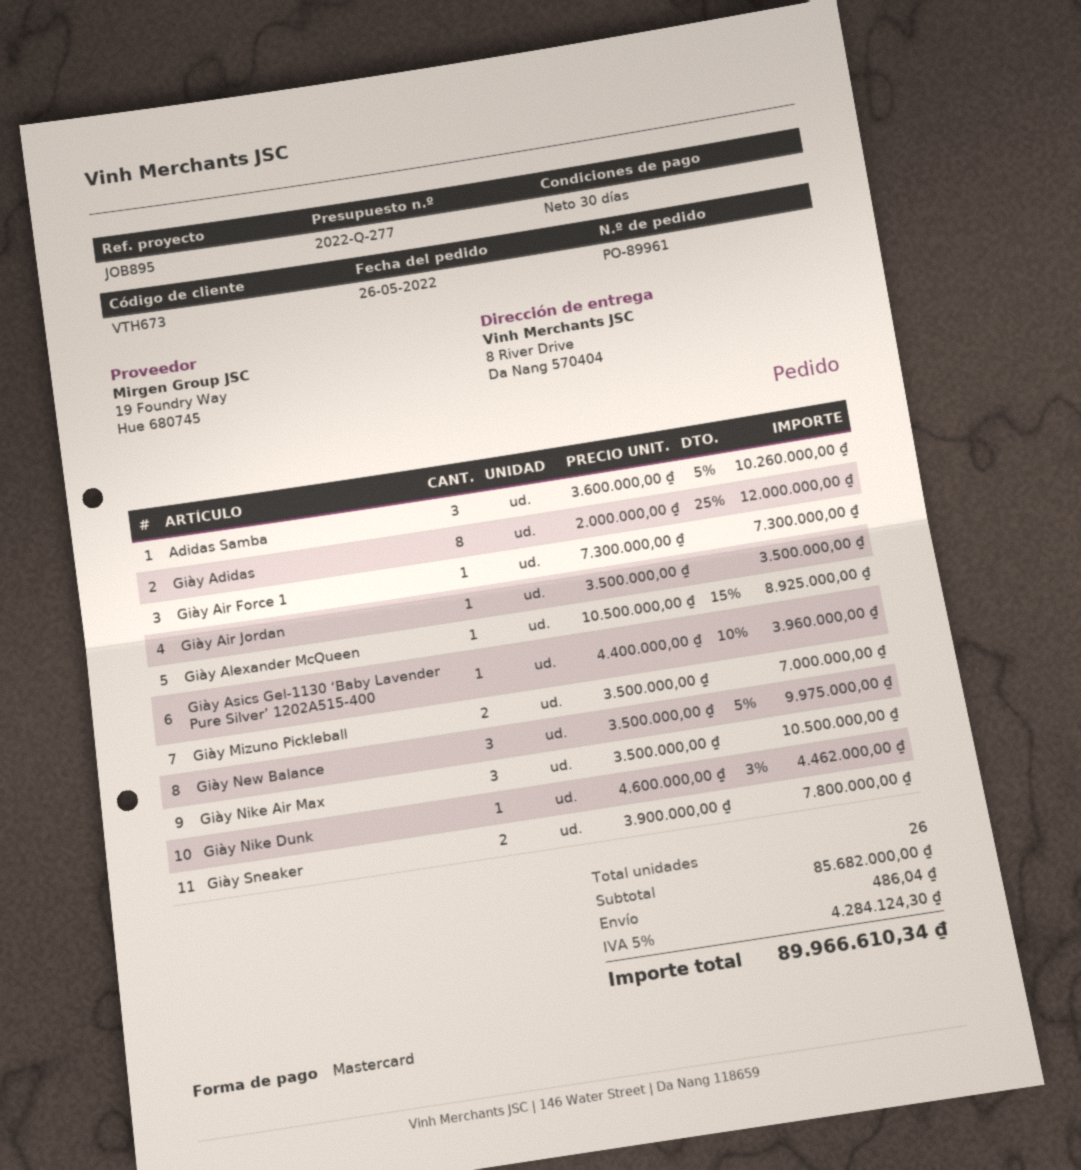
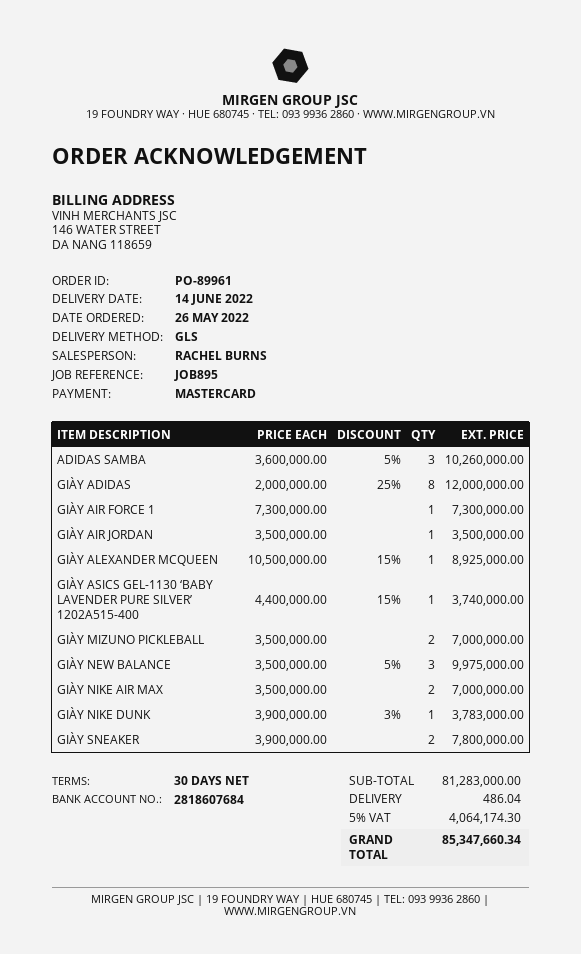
Giày Asics Gel-1130 ‘Baby Lavender Pure Silver’ 1202A515-400: 1 x 4400000.00 - 10% = 3960000.00 -> 1 x 4400000.00 - 15% = 3740000.00
Giày Nike Air Max: 3 x 3500000.00 = 10500000.00 -> 2 x 3500000.00 = 7000000.00
Giày Nike Dunk: 1 x 4600000.00 - 3% = 4462000.00 -> 1 x 3900000.00 - 3% = 3783000.00
subtotal: 85682000.00 -> 81283000.00
tax: 5% = 4284124.30 -> 5% = 4064174.30
total: 89966610.34 -> 85347660.34

